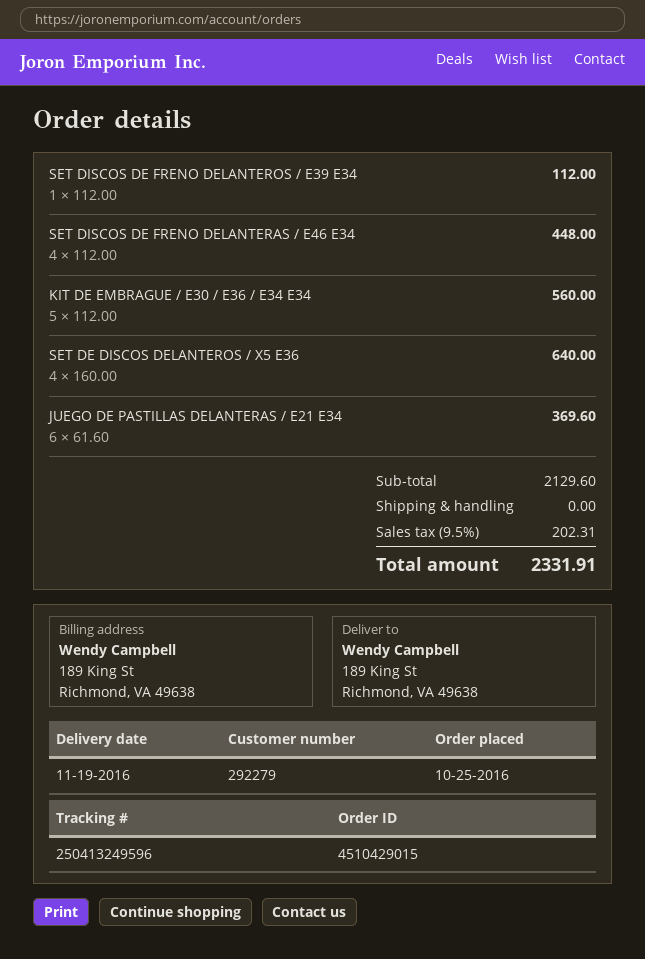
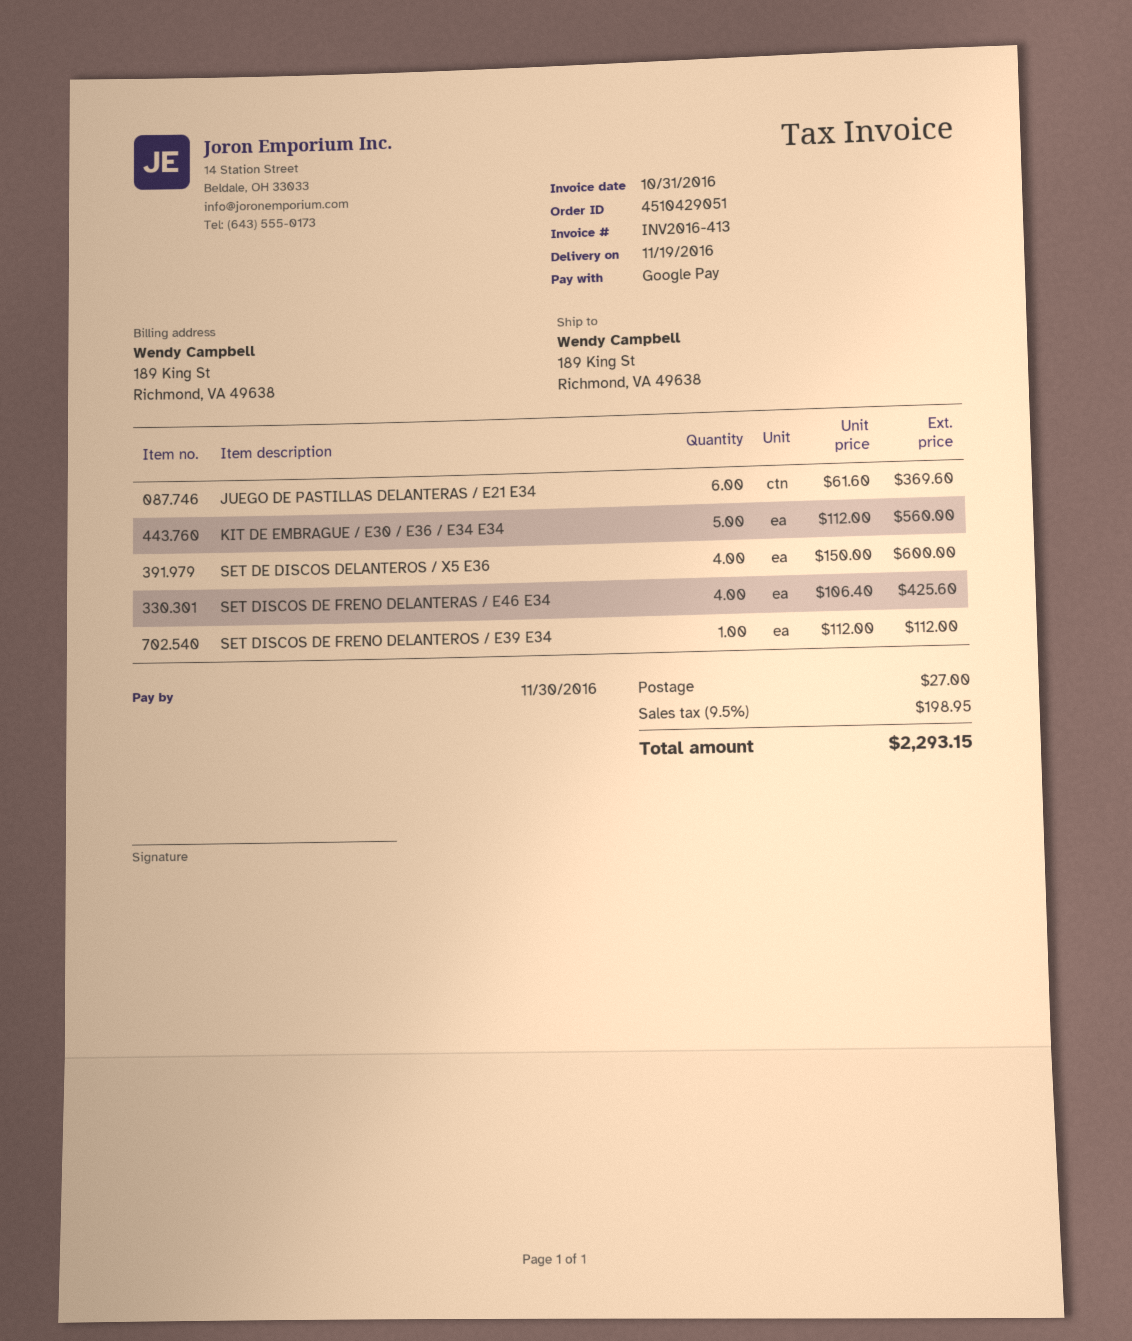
order number: 4510429015 -> 4510429051
SET DISCOS DE FRENO DELANTERAS / E46 E34: 4 x 112.00 = 448.00 -> 4 x 106.40 = 425.60
SET DE DISCOS DELANTEROS / X5 E36: 4 x 160.00 = 640.00 -> 4 x 150.00 = 600.00
shipping: 0.00 -> 27.00
tax: 9.5% = 202.31 -> 9.5% = 198.95
total: 2331.91 -> 2293.15

